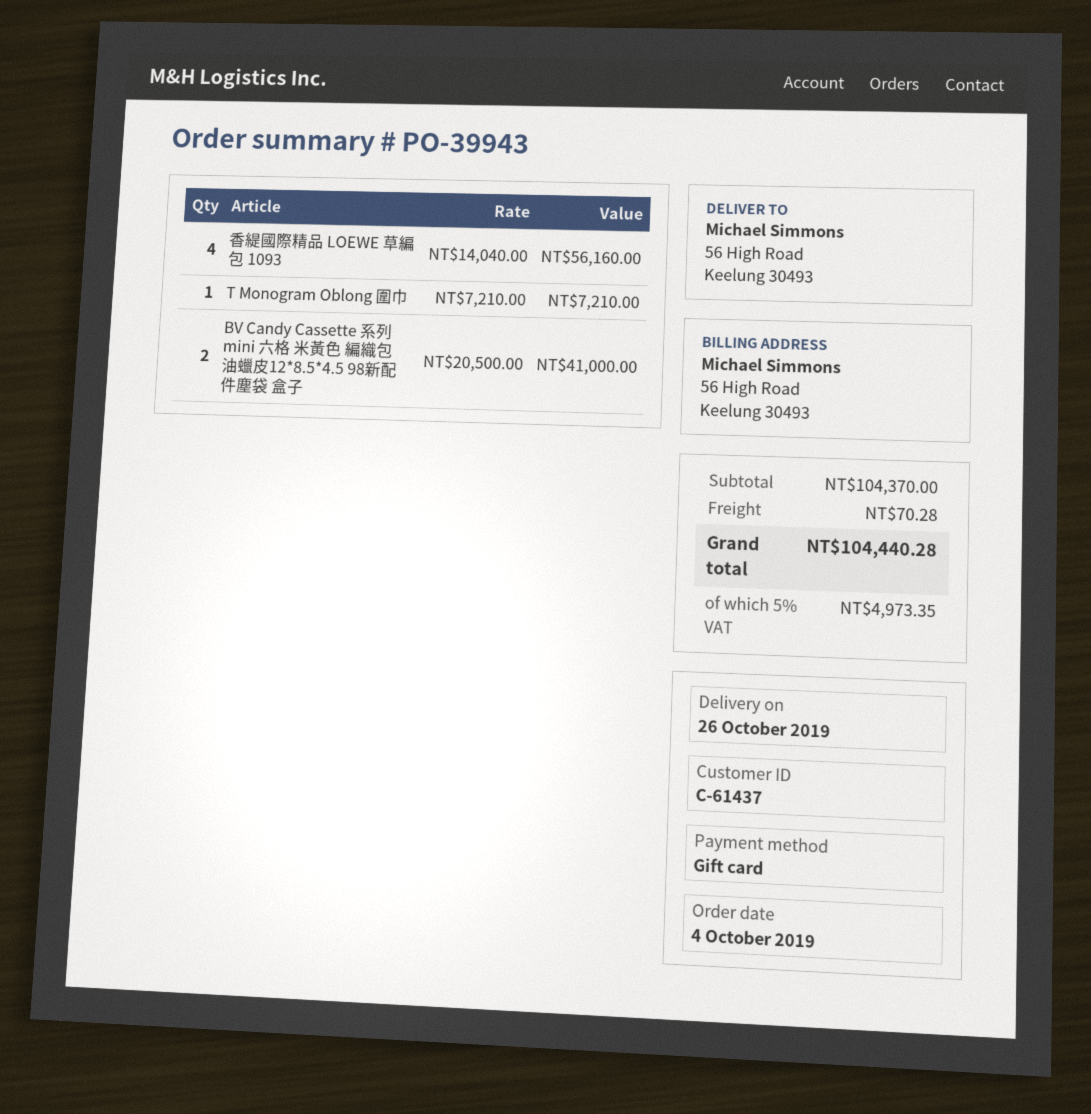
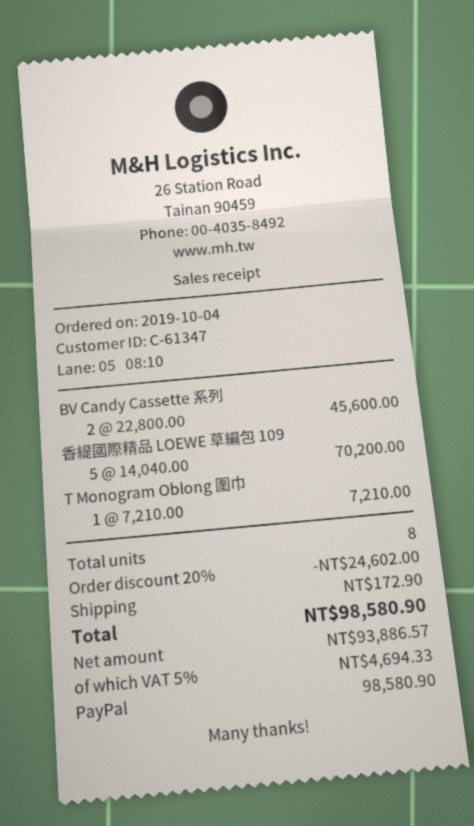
customer number: C-61437 -> C-61347
payment method: gift card -> PayPal
香緹國際精品 LOEWE 草編包 1093: 4 x 14040.00 = 56160.00 -> 5 x 14040.00 = 70200.00
BV Candy Cassette 系列 mini 六格 米黃色 編織包 油蠟皮12*8.5*4.5 98新配件塵袋 盒子: 2 x 20500.00 = 41000.00 -> 2 x 22800.00 = 45600.00
discount: none -> 20% = 24602.00
shipping: 70.28 -> 172.90
tax: 5% = 4973.35 -> 5% = 4694.33
total: 104440.28 -> 98580.90

